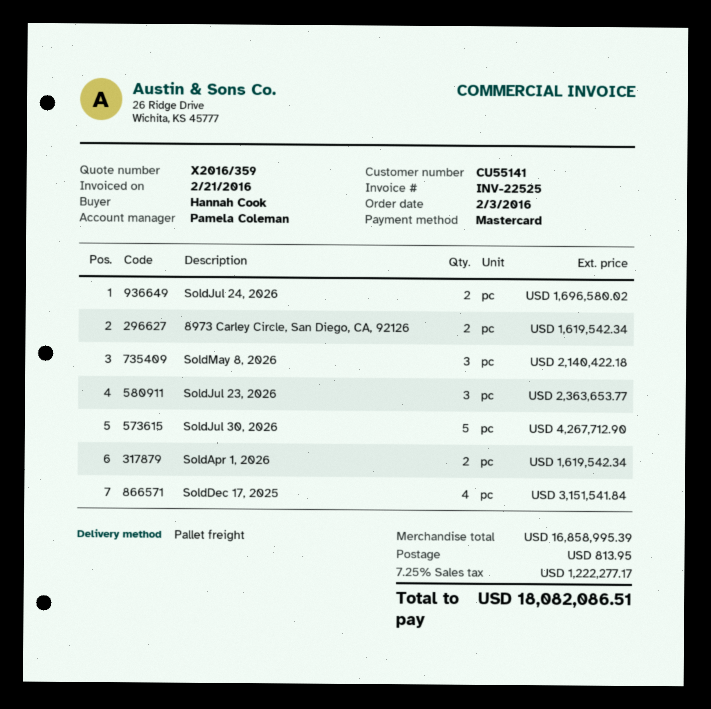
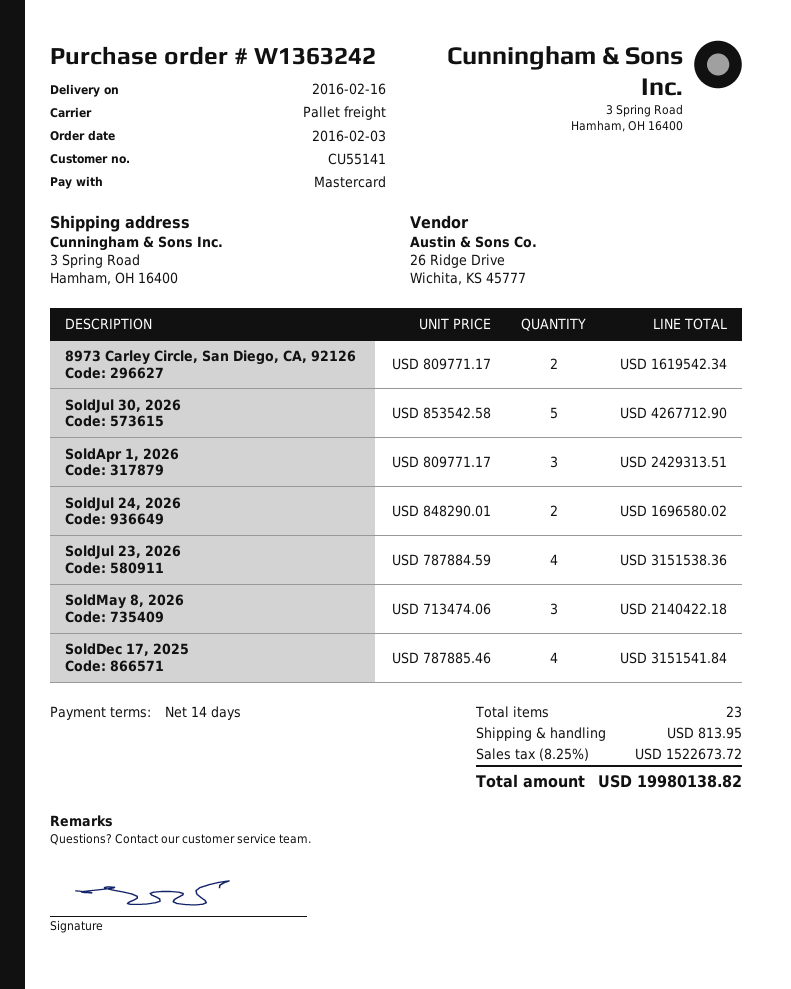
SoldJul 23, 2026: 3 for 2363653.77 -> 4 for 3151538.36
SoldApr 1, 2026: 2 for 1619542.34 -> 3 for 2429313.51
tax: 7.25% = 1222277.17 -> 8.25% = 1522673.72
total: 18082086.51 -> 19980138.82

